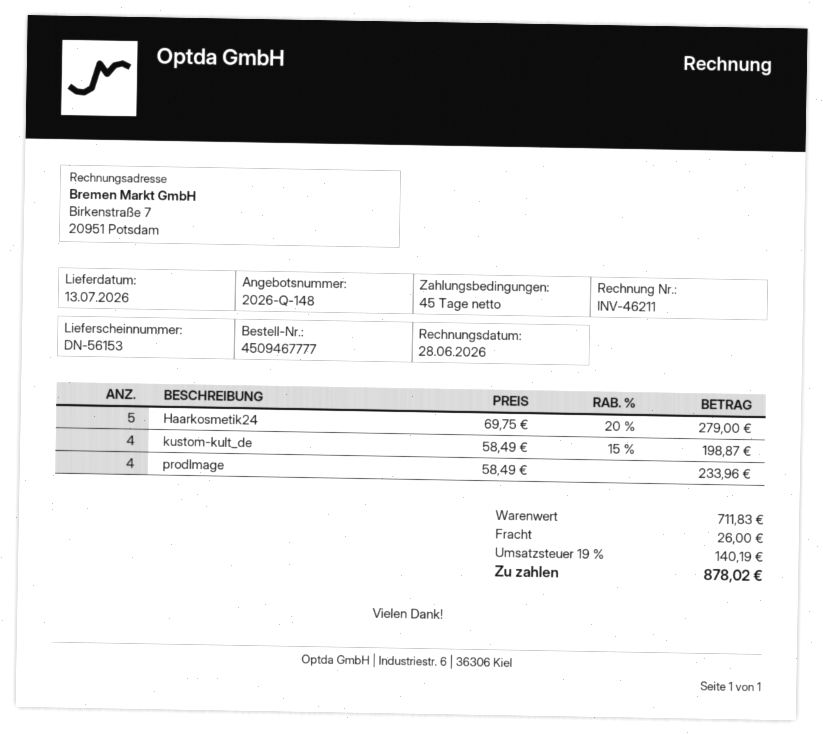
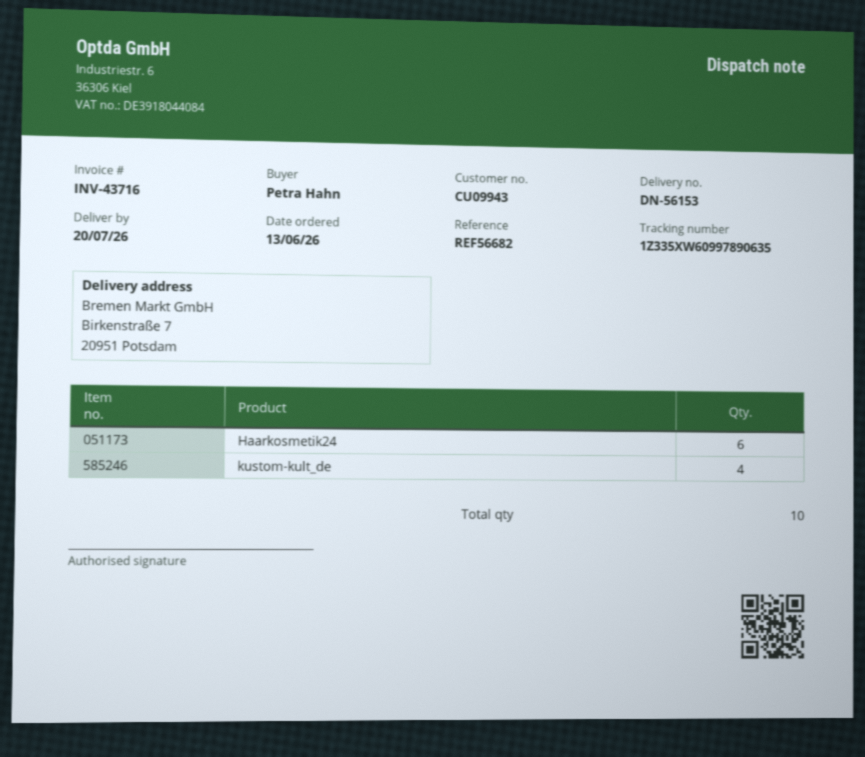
delivery date: 2026-07-13 -> 2026-07-20
invoice number: INV-46211 -> INV-43716
Haarkosmetik24: 5 -> 6
prodImage: 4 -> none

